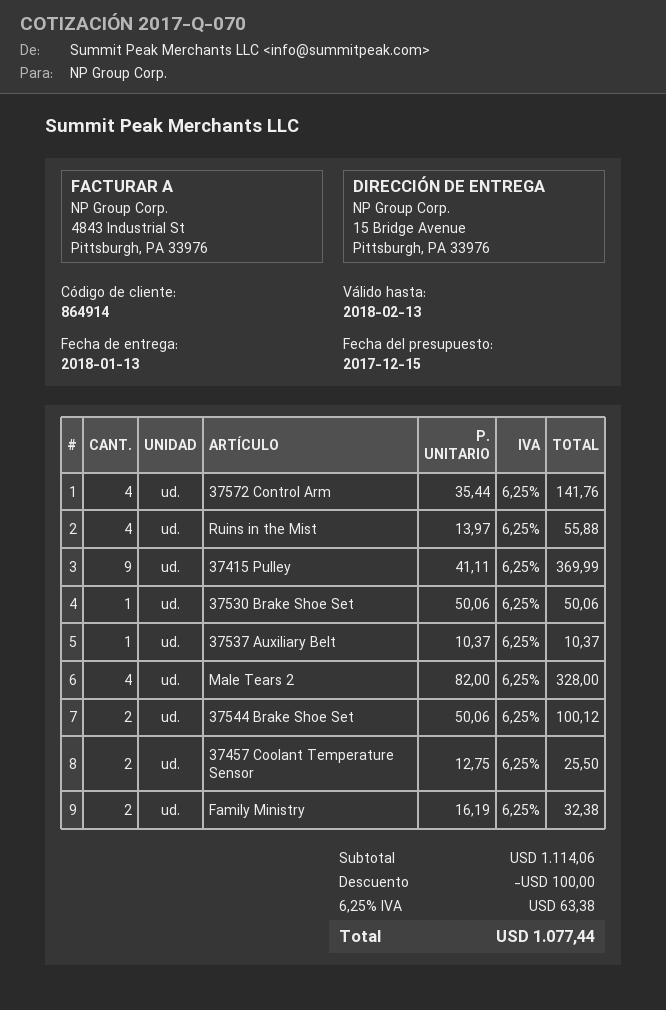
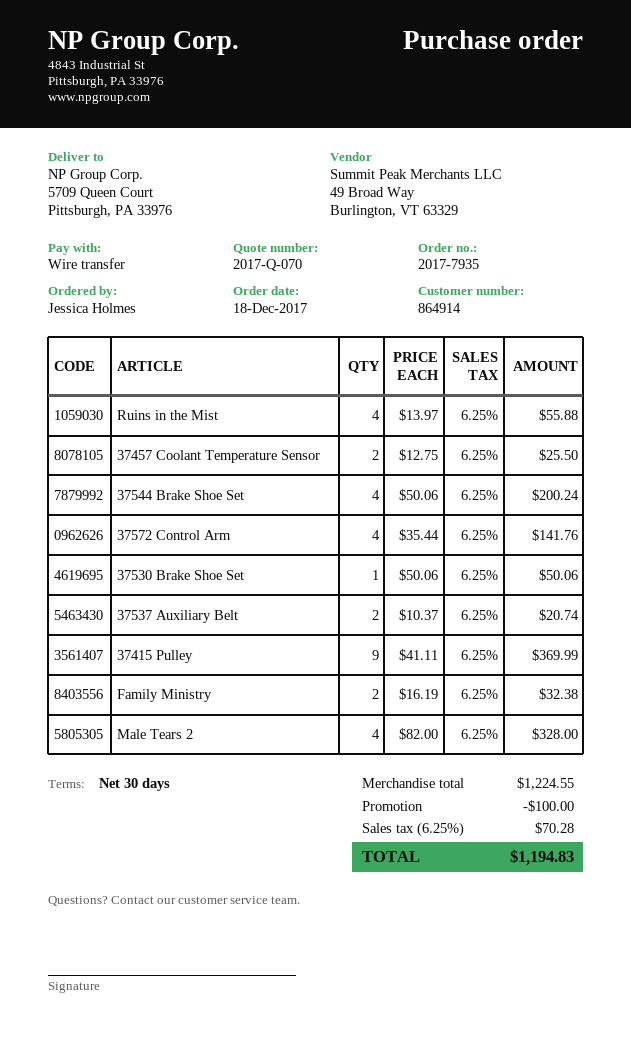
ship to: 15 Bridge Avenue, Pittsburgh, PA 33976 -> 5709 Queen Court, Pittsburgh, PA 33976
37537 Auxiliary Belt: 1 x 10.37 = 10.37 -> 2 x 10.37 = 20.74
37544 Brake Shoe Set: 2 x 50.06 = 100.12 -> 4 x 50.06 = 200.24
subtotal: 1114.06 -> 1224.55
tax: 6.25% = 63.38 -> 6.25% = 70.28
total: 1077.44 -> 1194.83

